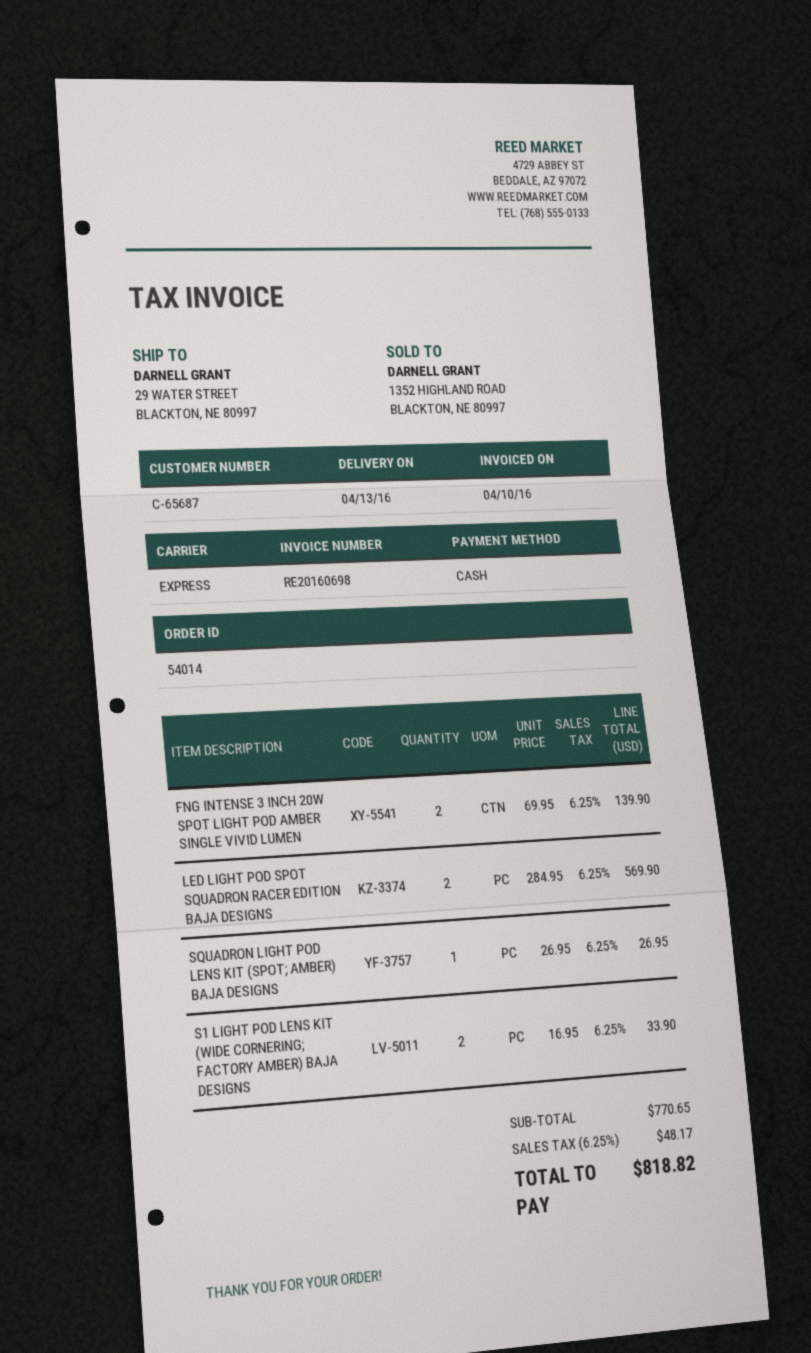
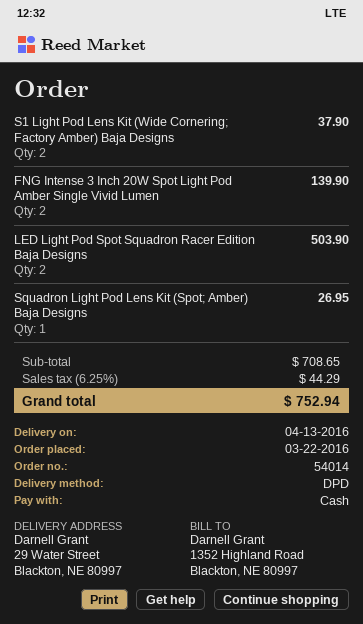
shipping method: express -> DPD
LED LIGHT POD SPOT SQUADRON RACER EDITION BAJA DESIGNS: 2 for 569.90 -> 2 for 503.90
S1 LIGHT POD LENS KIT (WIDE CORNERING; FACTORY AMBER) BAJA DESIGNS: 2 for 33.90 -> 2 for 37.90
subtotal: 770.65 -> 708.65
tax: 6.25% = 48.17 -> 6.25% = 44.29
total: 818.82 -> 752.94

